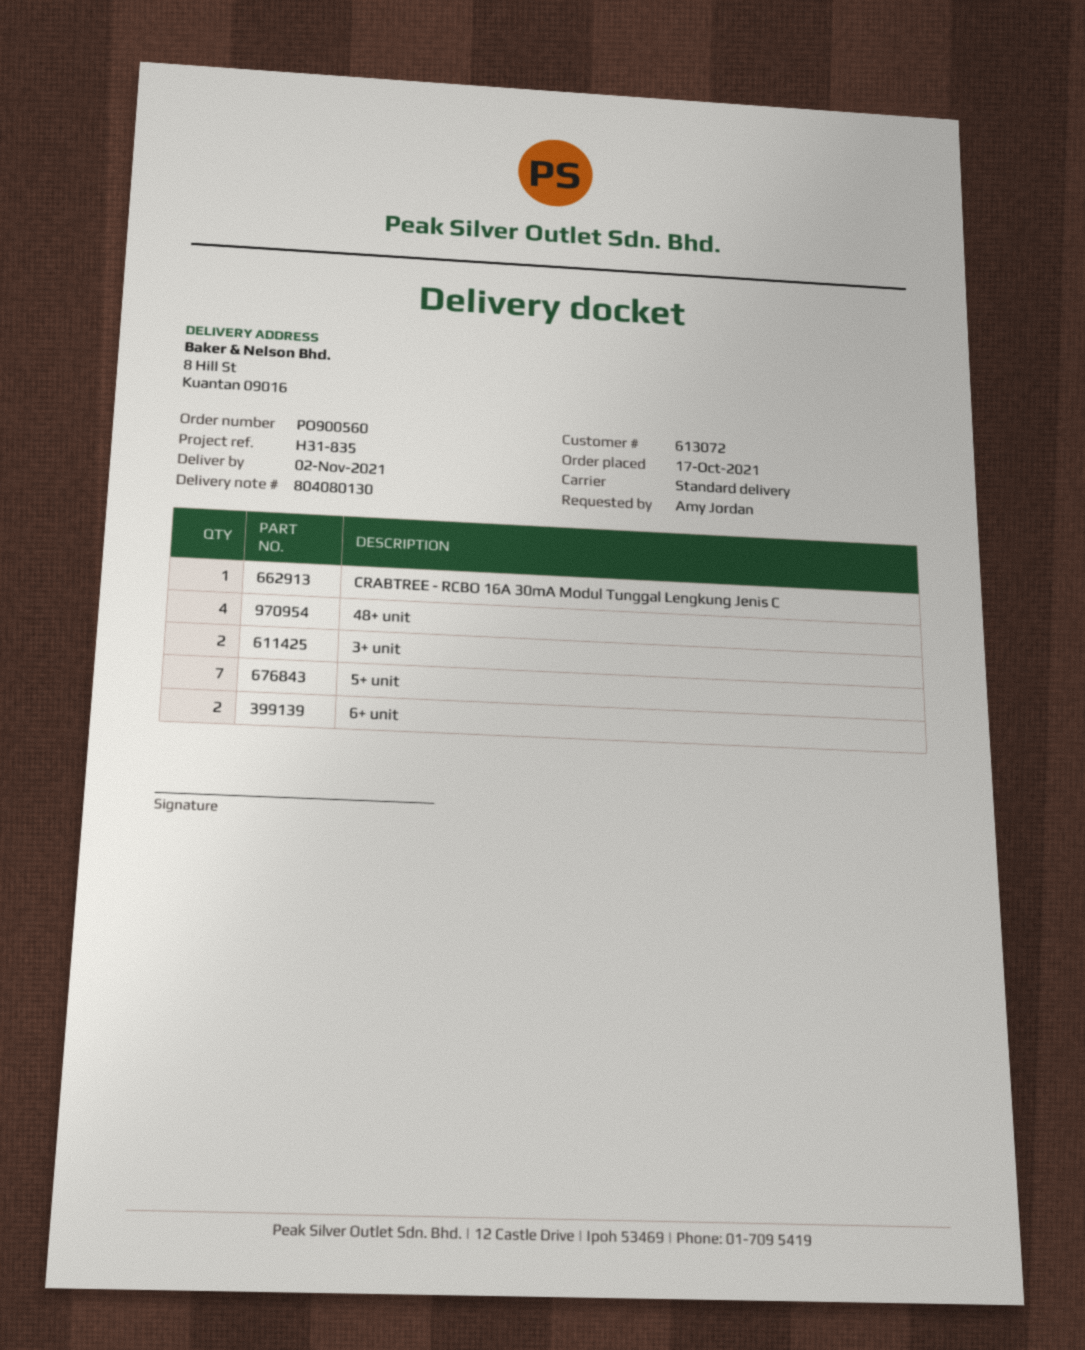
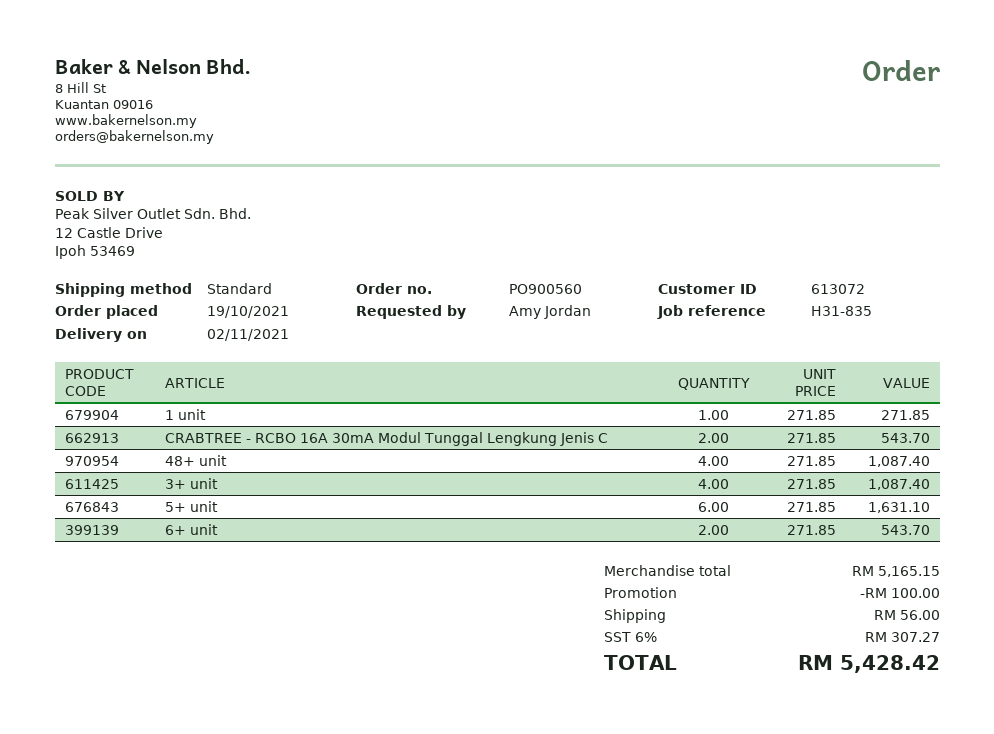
order date: 2021-10-17 -> 2021-10-19
CRABTREE - RCBO 16A 30mA Modul Tunggal Lengkung Jenis C: 1 -> 2
3+ unit: 2 -> 4
5+ unit: 7 -> 6
1 unit: none -> 1

